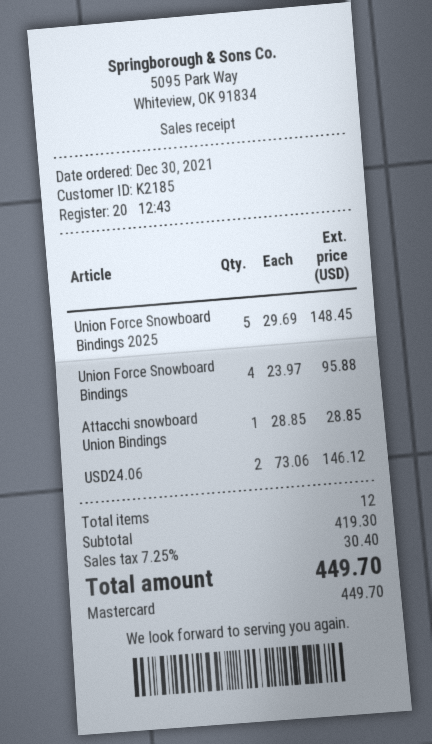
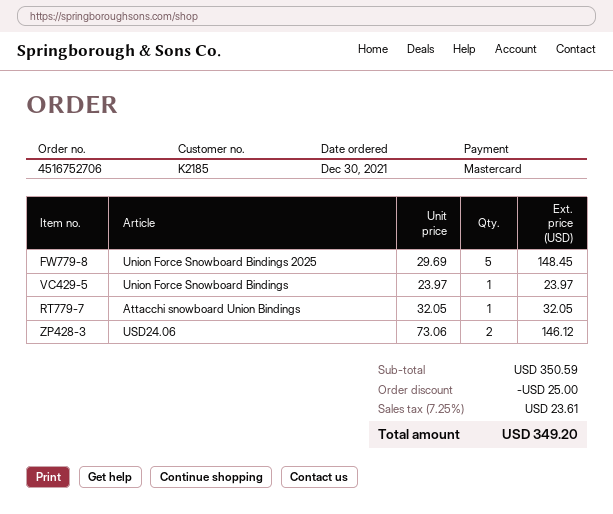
Union Force Snowboard Bindings: 4 x 23.97 = 95.88 -> 1 x 23.97 = 23.97
Attacchi snowboard Union Bindings: 1 x 28.85 = 28.85 -> 1 x 32.05 = 32.05
subtotal: 419.30 -> 350.59
discount: none -> 25.00
tax: 7.25% = 30.40 -> 7.25% = 23.61
total: 449.70 -> 349.20

